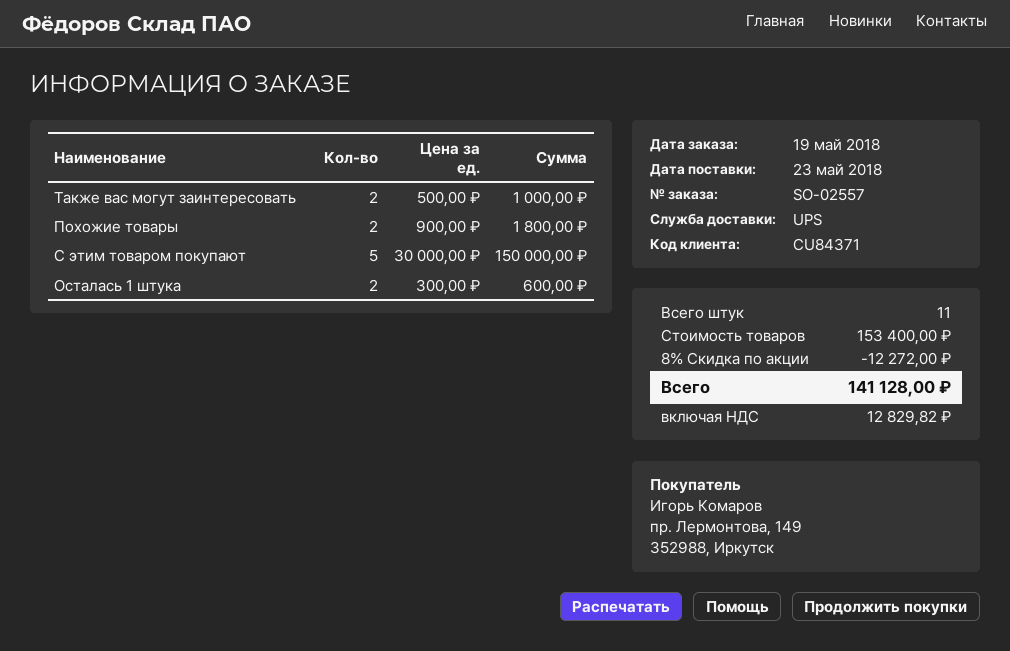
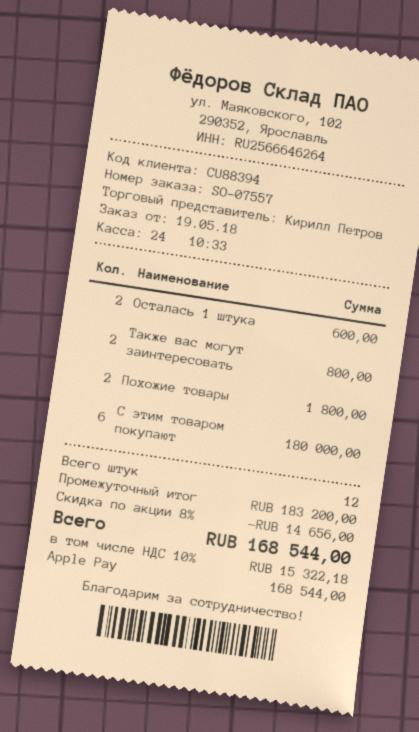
order number: SO-02557 -> SO-07557
customer number: CU84371 -> CU88394
Также вас могут заинтересовать: 2 for 1000.00 -> 2 for 800.00
С этим товаром покупают: 5 for 150000.00 -> 6 for 180000.00
total quantity: 11 -> 12
subtotal: 153400.00 -> 183200.00
discount: 8% = 12272.00 -> 8% = 14656.00
tax: 12829.82 -> 15322.18
total: 141128.00 -> 168544.00

